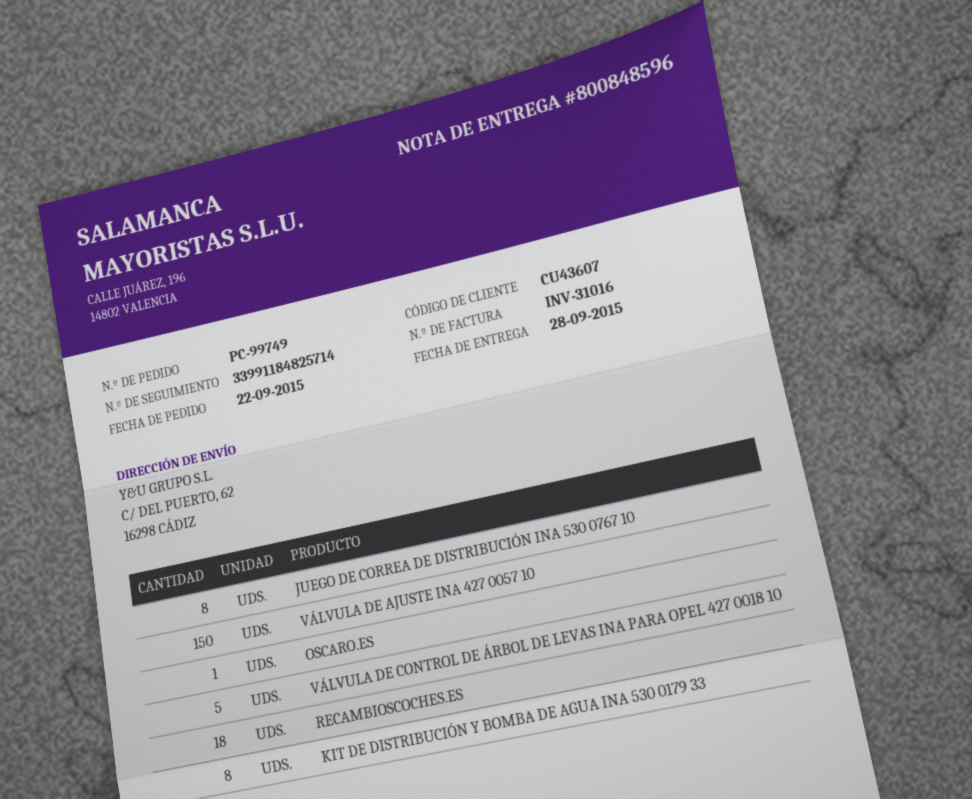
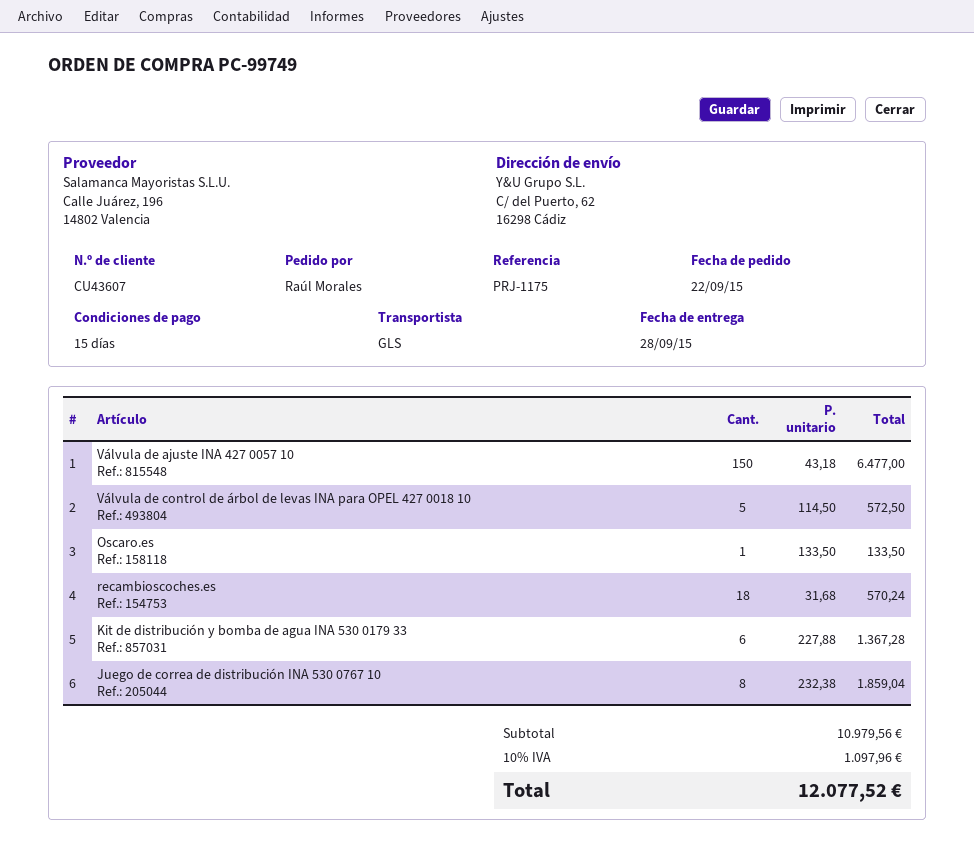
KIT DE DISTRIBUCIÓN Y BOMBA DE AGUA INA 530 0179 33: 8 -> 6

